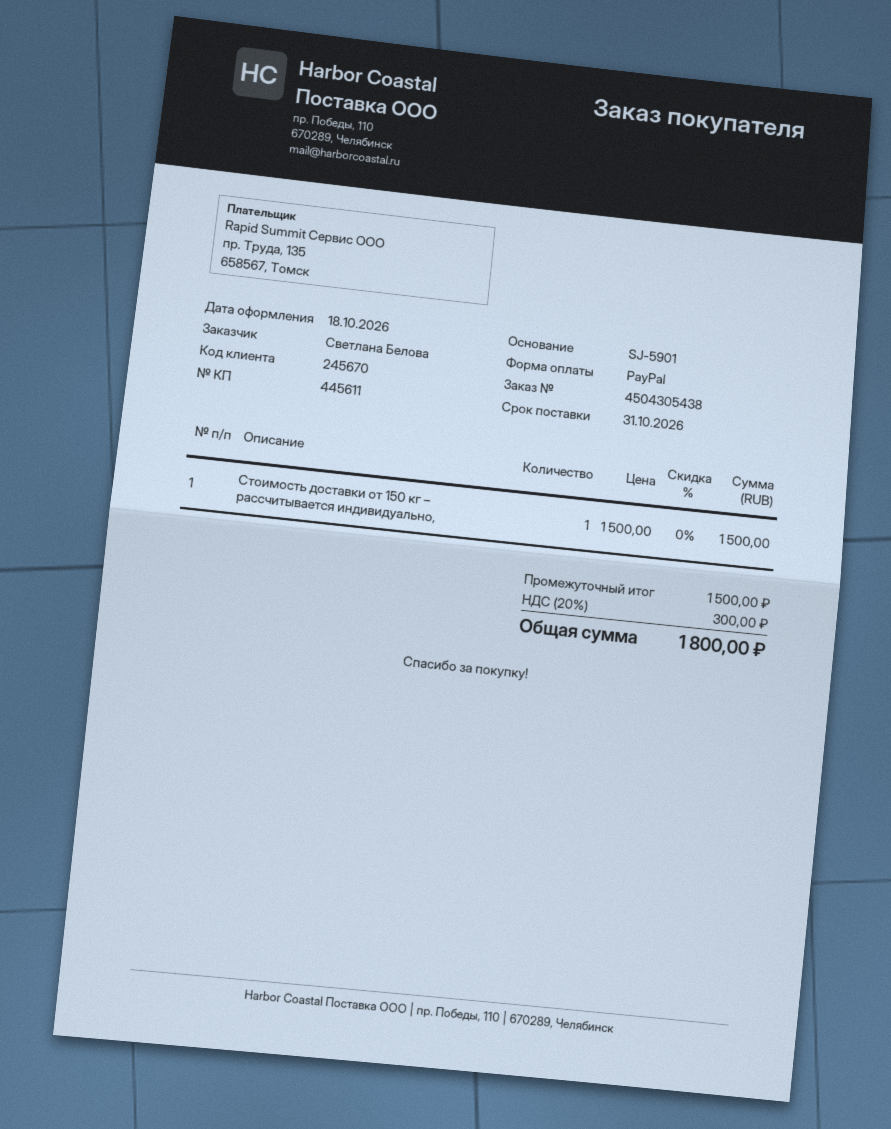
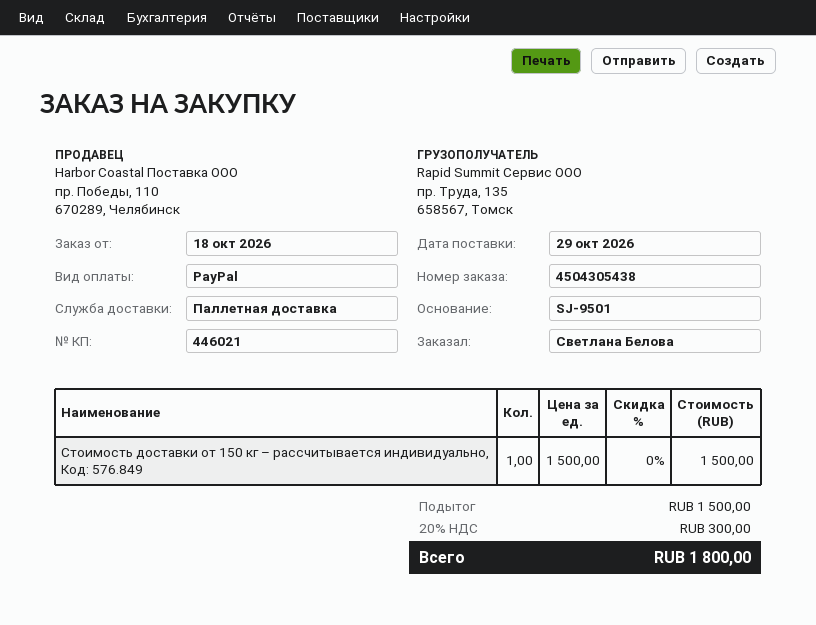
quote number: 445611 -> 446021
delivery date: 2026-10-31 -> 2026-10-29
reference: SJ-5901 -> SJ-9501

